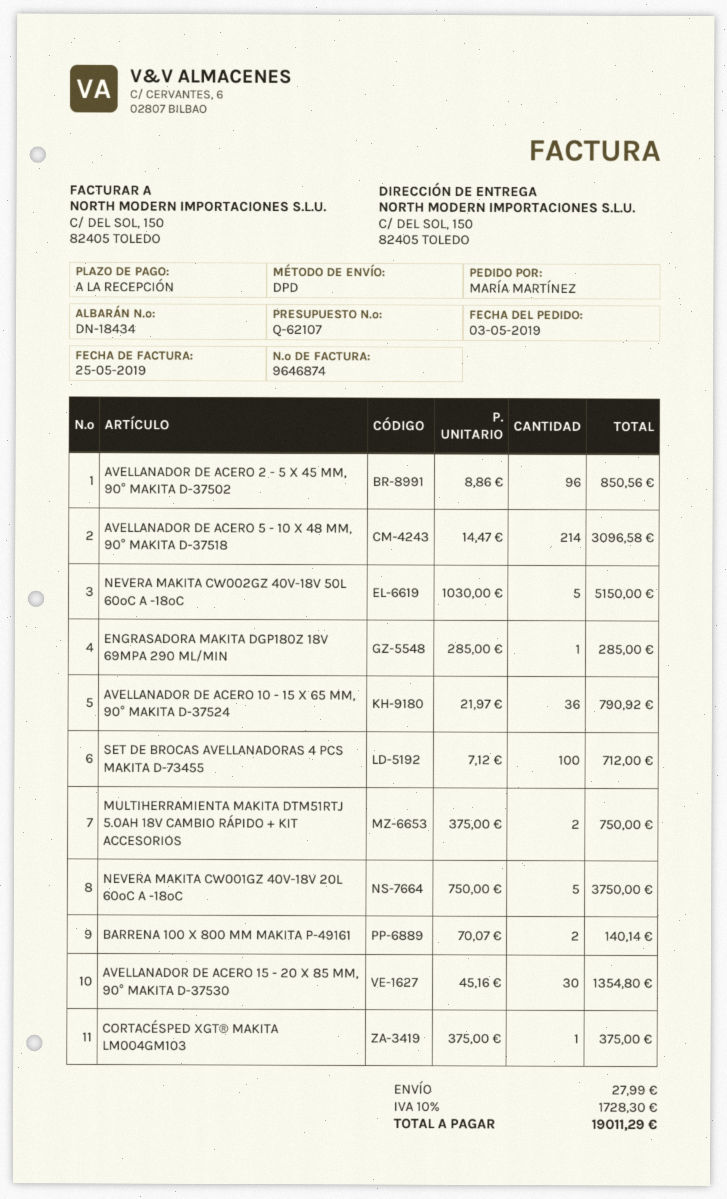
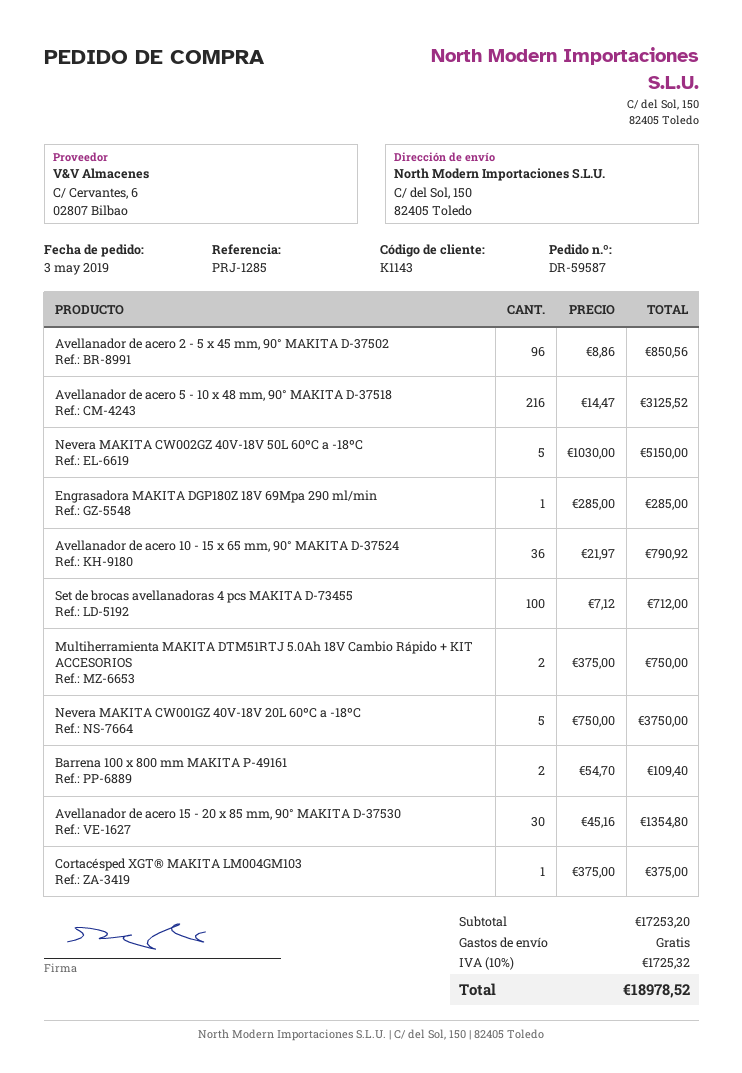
AVELLANADOR DE ACERO 5 - 10 X 48 MM, 90° MAKITA D-37518: 214 x 14.47 = 3096.58 -> 216 x 14.47 = 3125.52
BARRENA 100 X 800 MM MAKITA P-49161: 2 x 70.07 = 140.14 -> 2 x 54.70 = 109.40
shipping: 27.99 -> 0.00
tax: 10% = 1728.30 -> 10% = 1725.32
total: 19011.29 -> 18978.52

